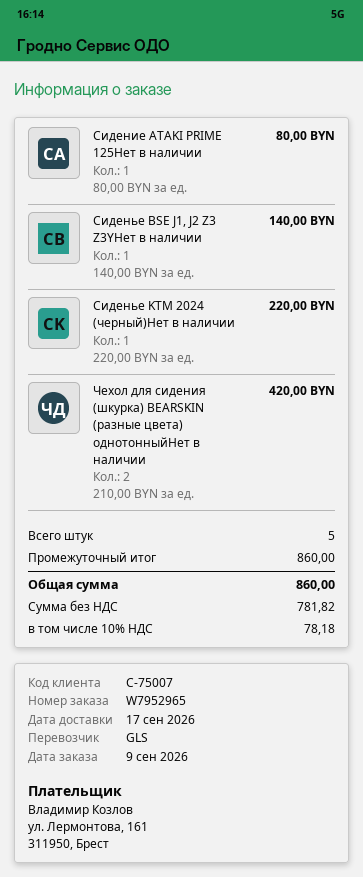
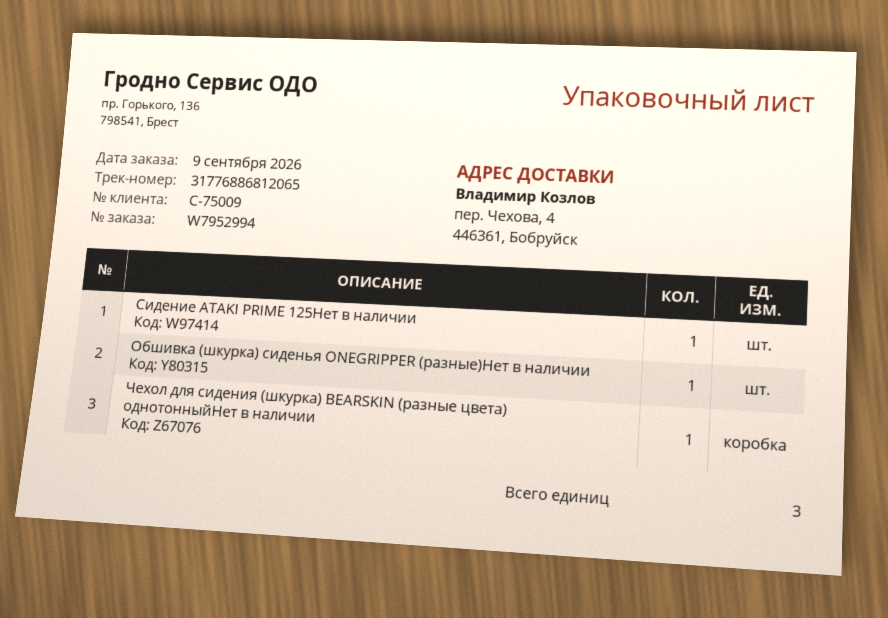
order number: W7952965 -> W7952994
customer number: C-75007 -> C-75009
Сиденье BSE J1, J2 Z3 Z3YНет в наличии: 1 -> none
Сиденье KTM 2024 (черный)Нет в наличии: 1 -> none
Чехол для сидения (шкурка) BEARSKIN (разные цвета) однотонныйНет в наличии: 2 -> 1
Обшивка (шкурка) сиденья ONEGRIPPER (разные)Нет в наличии: none -> 1
total quantity: 5 -> 3

